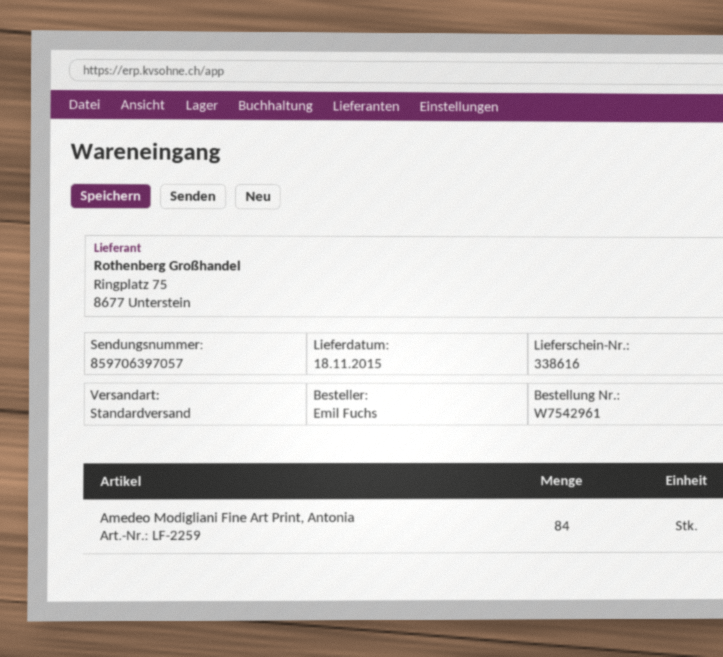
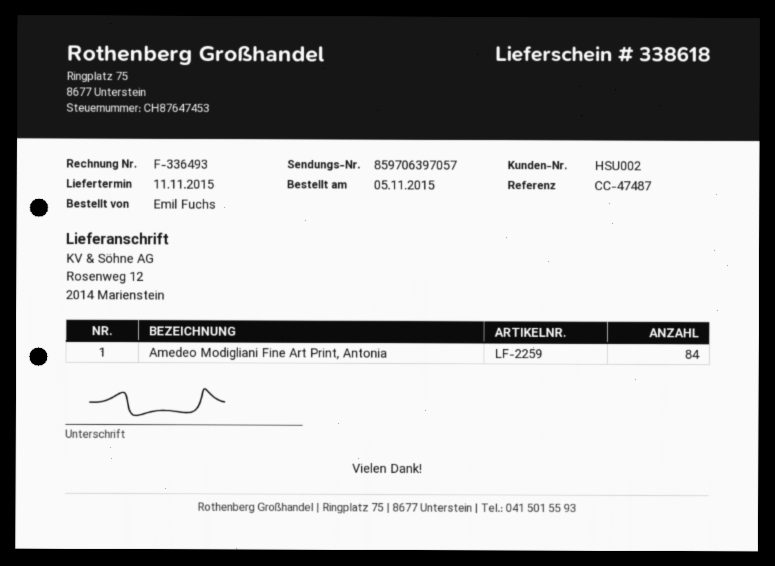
delivery note number: 338616 -> 338618
delivery date: 2015-11-18 -> 2015-11-11

